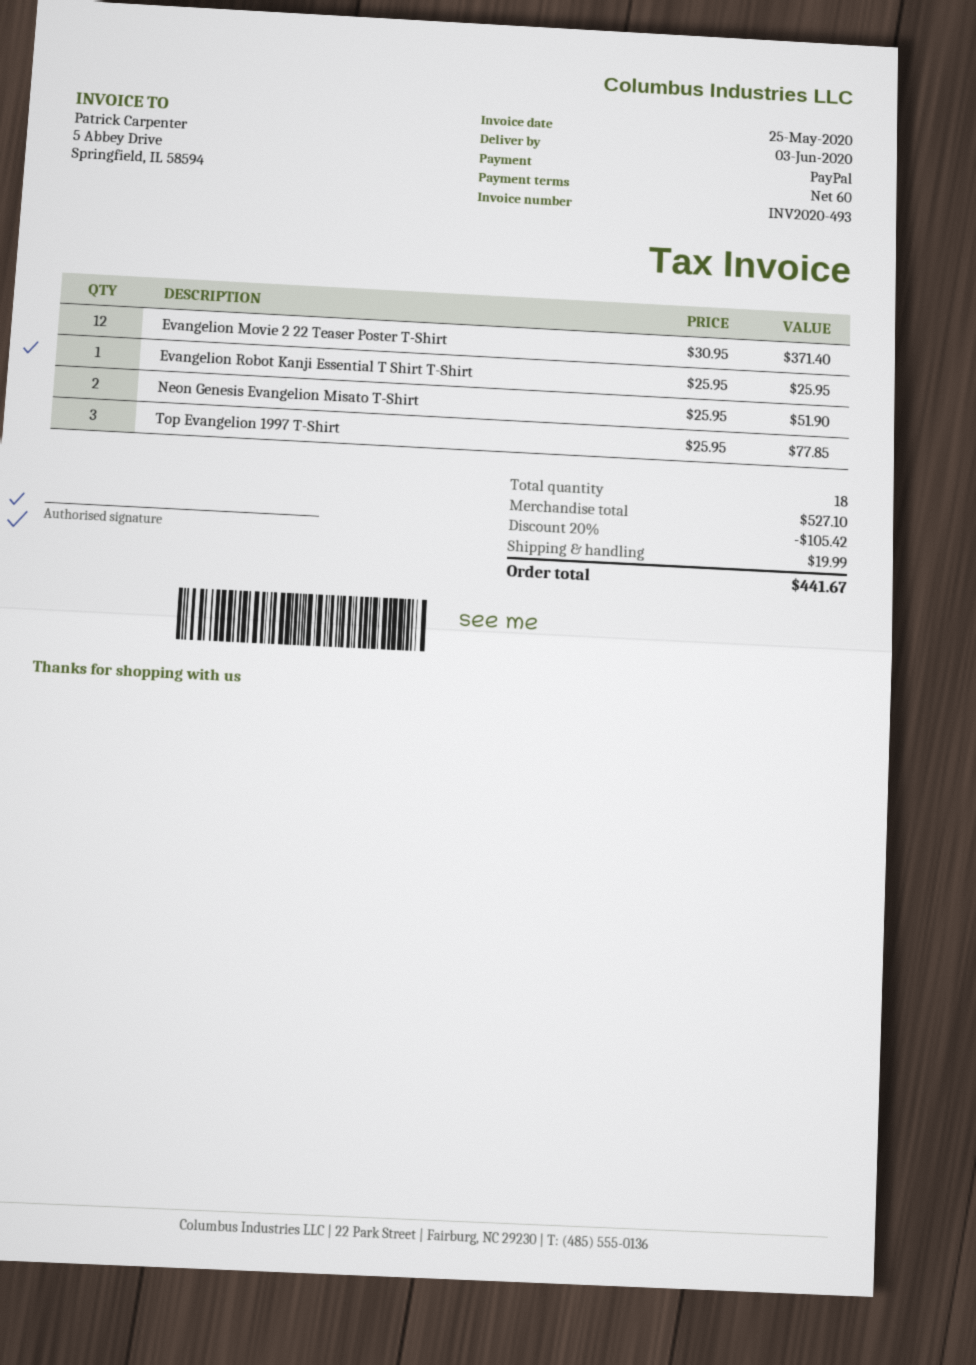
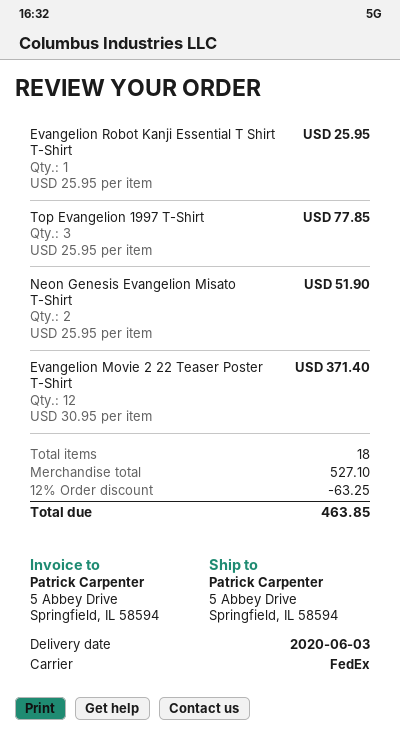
discount: 20% = 105.42 -> 12% = 63.25
shipping: 19.99 -> none
total: 441.67 -> 463.85

